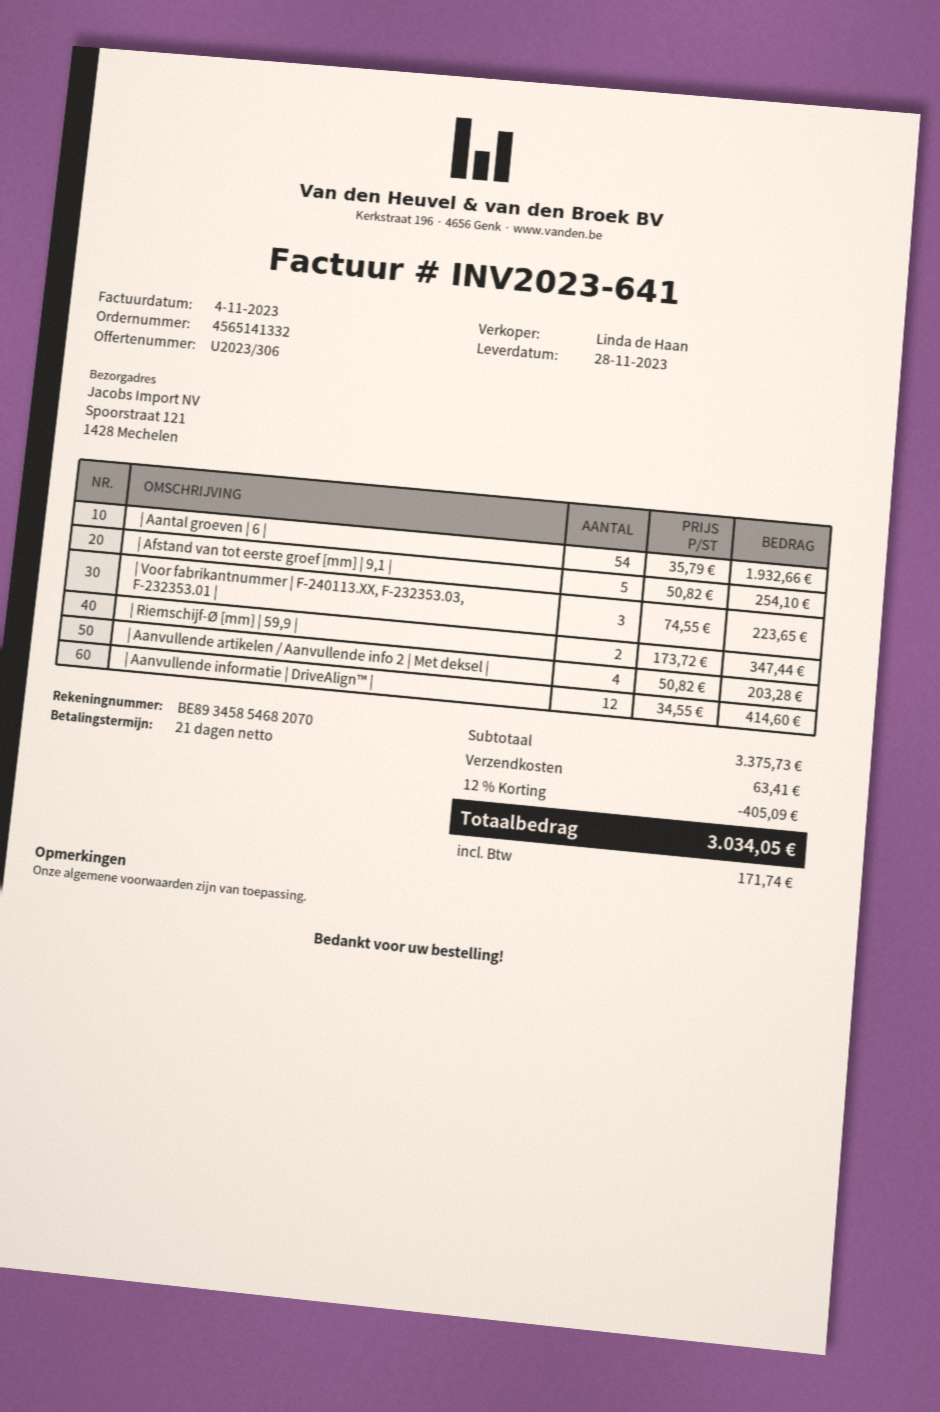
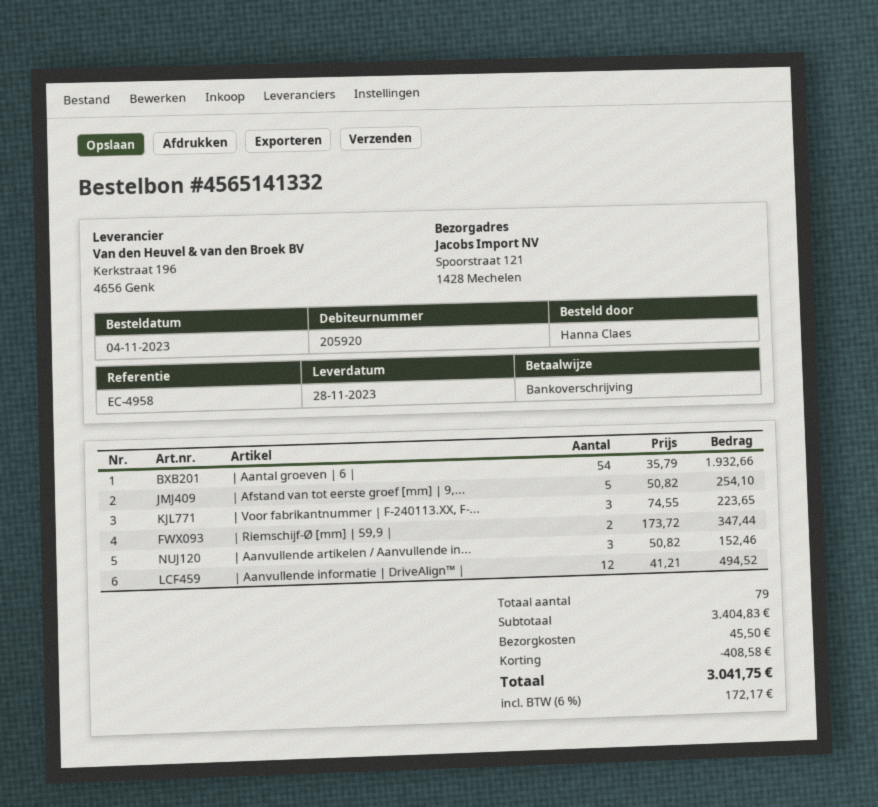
| Aanvullende artikelen / Aanvullende info 2 | Met deksel |: 4 x 50.82 = 203.28 -> 3 x 50.82 = 152.46
| Aanvullende informatie | DriveAlign™ |: 12 x 34.55 = 414.60 -> 12 x 41.21 = 494.52
subtotal: 3375.73 -> 3404.83
discount: 405.09 -> 408.58
shipping: 63.41 -> 45.50
tax: 171.74 -> 172.17
total: 3034.05 -> 3041.75

